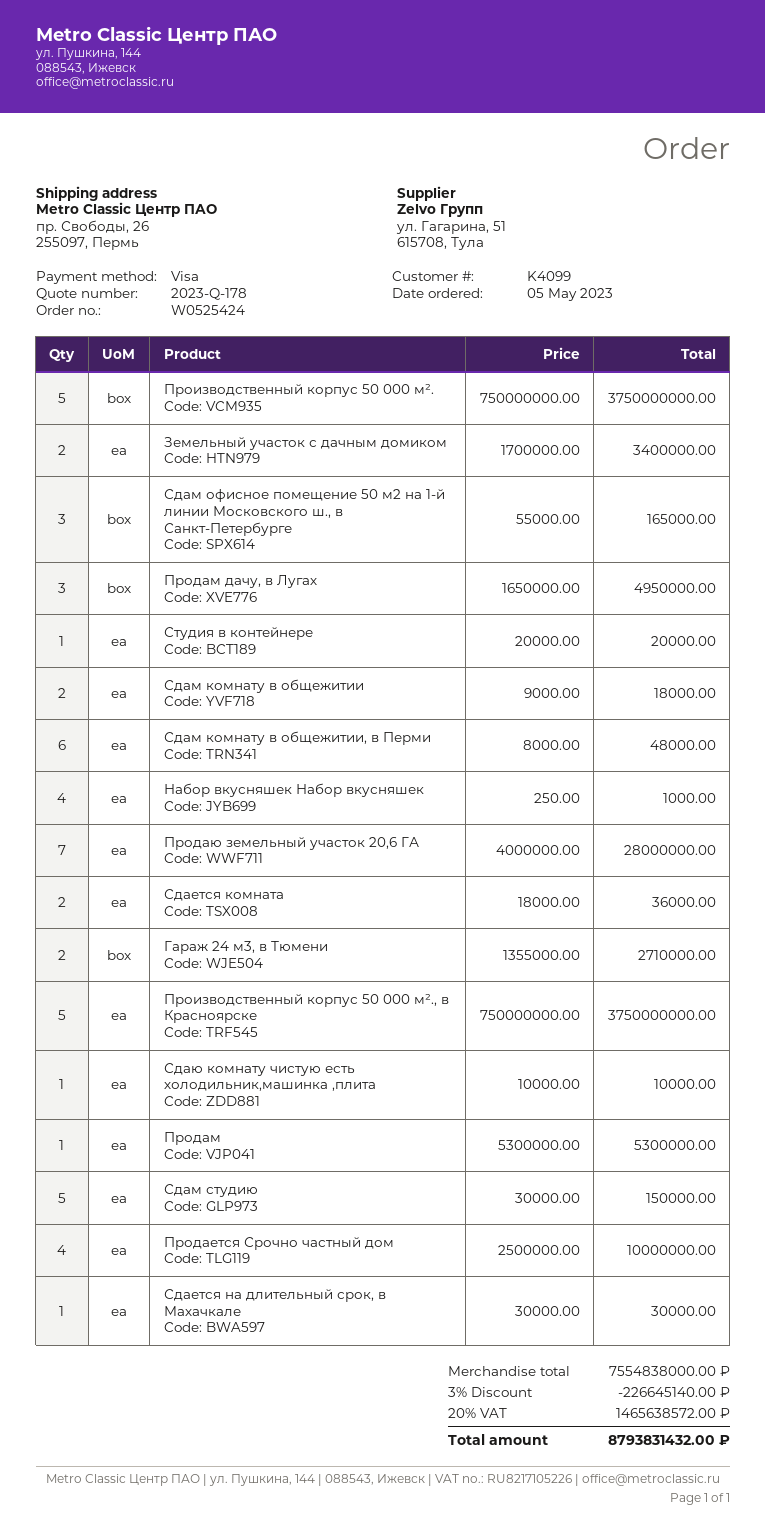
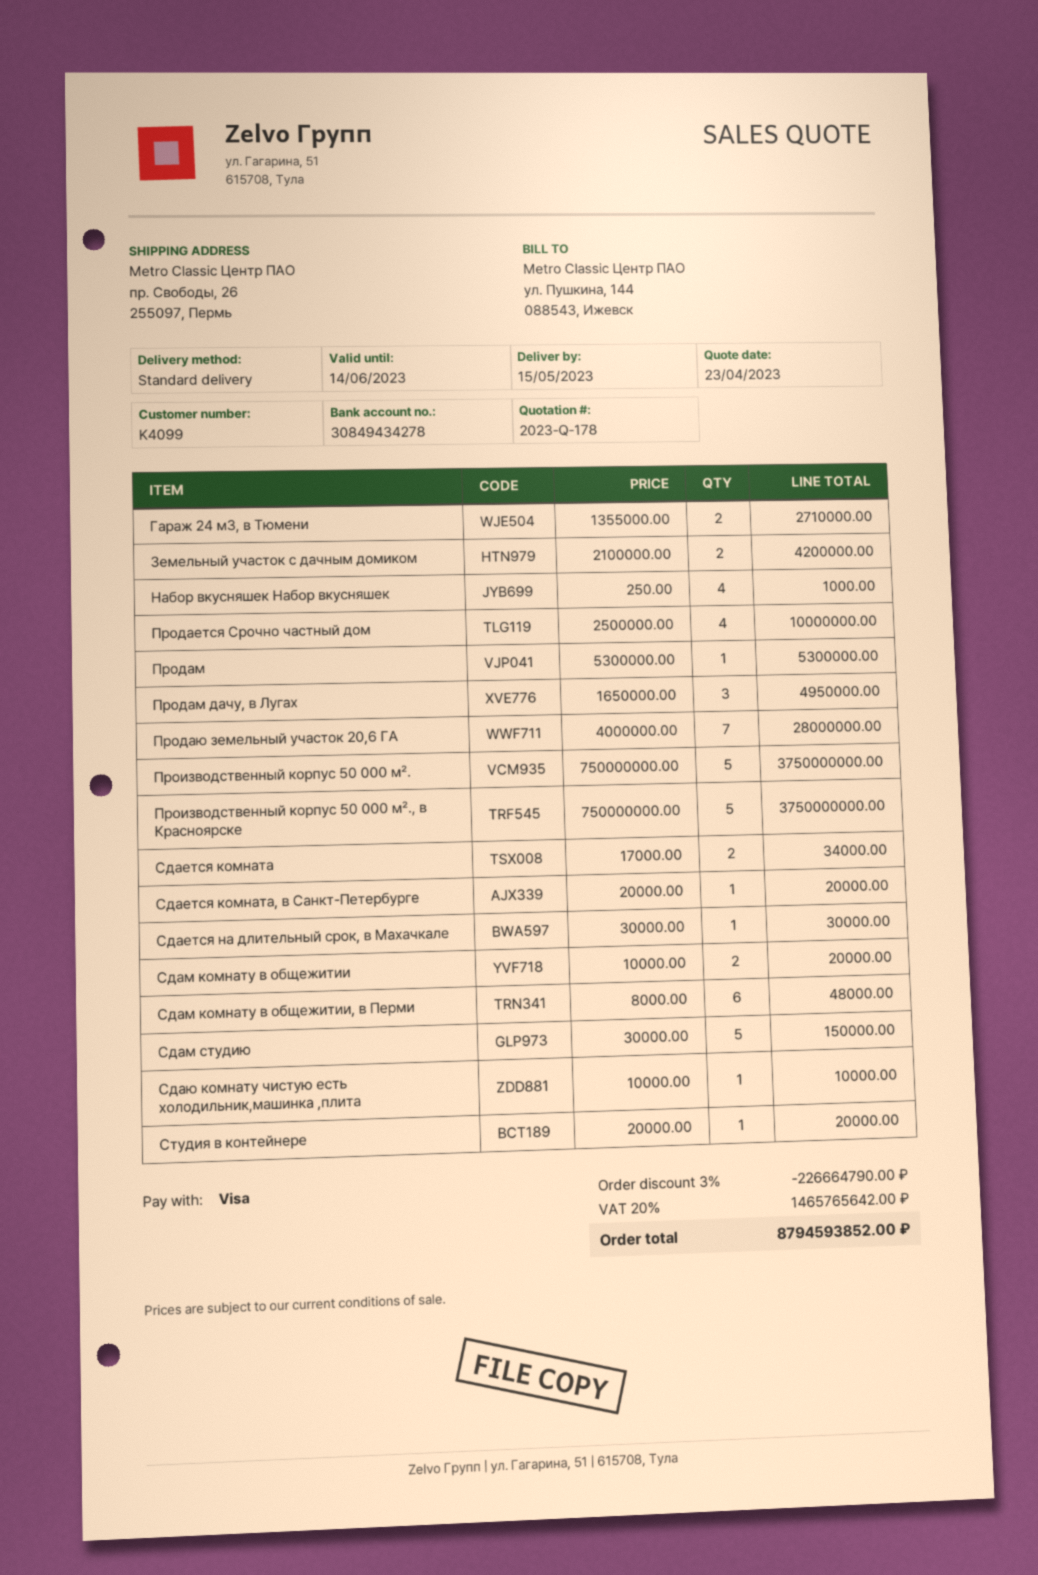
Земельный участок с дачным домиком: 2 x 1700000.00 = 3400000.00 -> 2 x 2100000.00 = 4200000.00
Сдам офисное помещение 50 м2 на 1-й линии Московского ш., в Санкт-Петербурге: 3 x 55000.00 = 165000.00 -> none
Сдам комнату в общежитии: 2 x 9000.00 = 18000.00 -> 2 x 10000.00 = 20000.00
Сдается комната: 2 x 18000.00 = 36000.00 -> 2 x 17000.00 = 34000.00
Сдается комната, в Санкт-Петербурге: none -> 1 x 20000.00 = 20000.00
discount: 3% = 226645140.00 -> 3% = 226664790.00
tax: 20% = 1465638572.00 -> 20% = 1465765642.00
total: 8793831432.00 -> 8794593852.00

